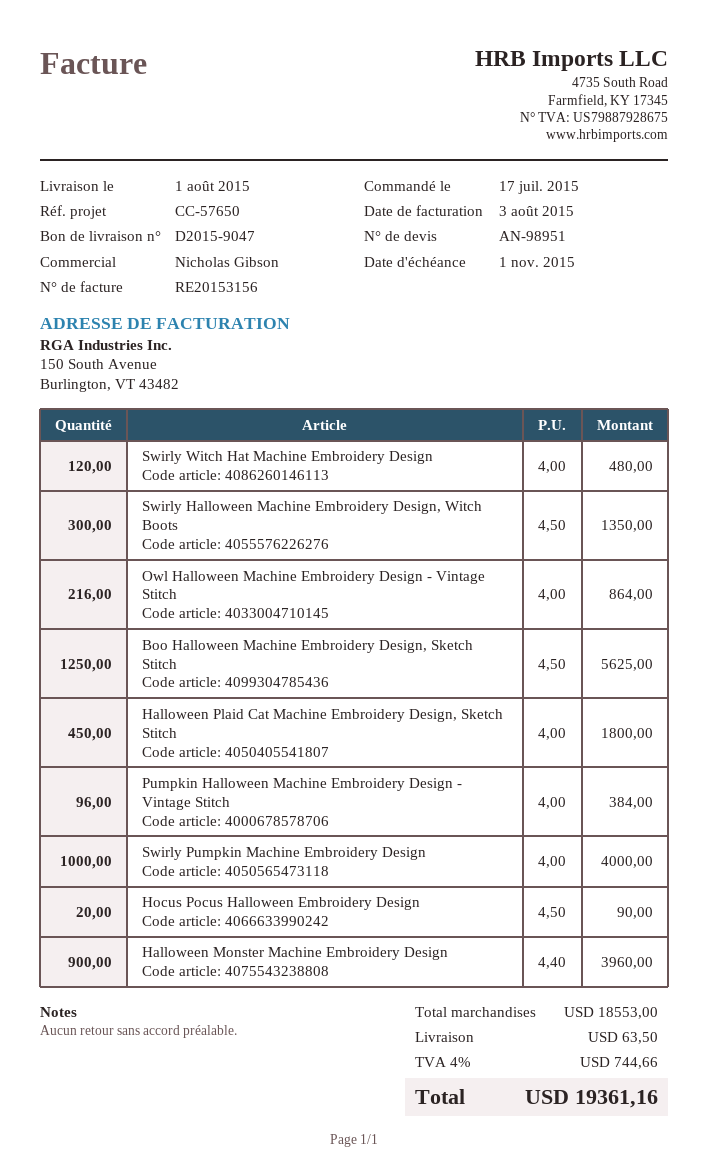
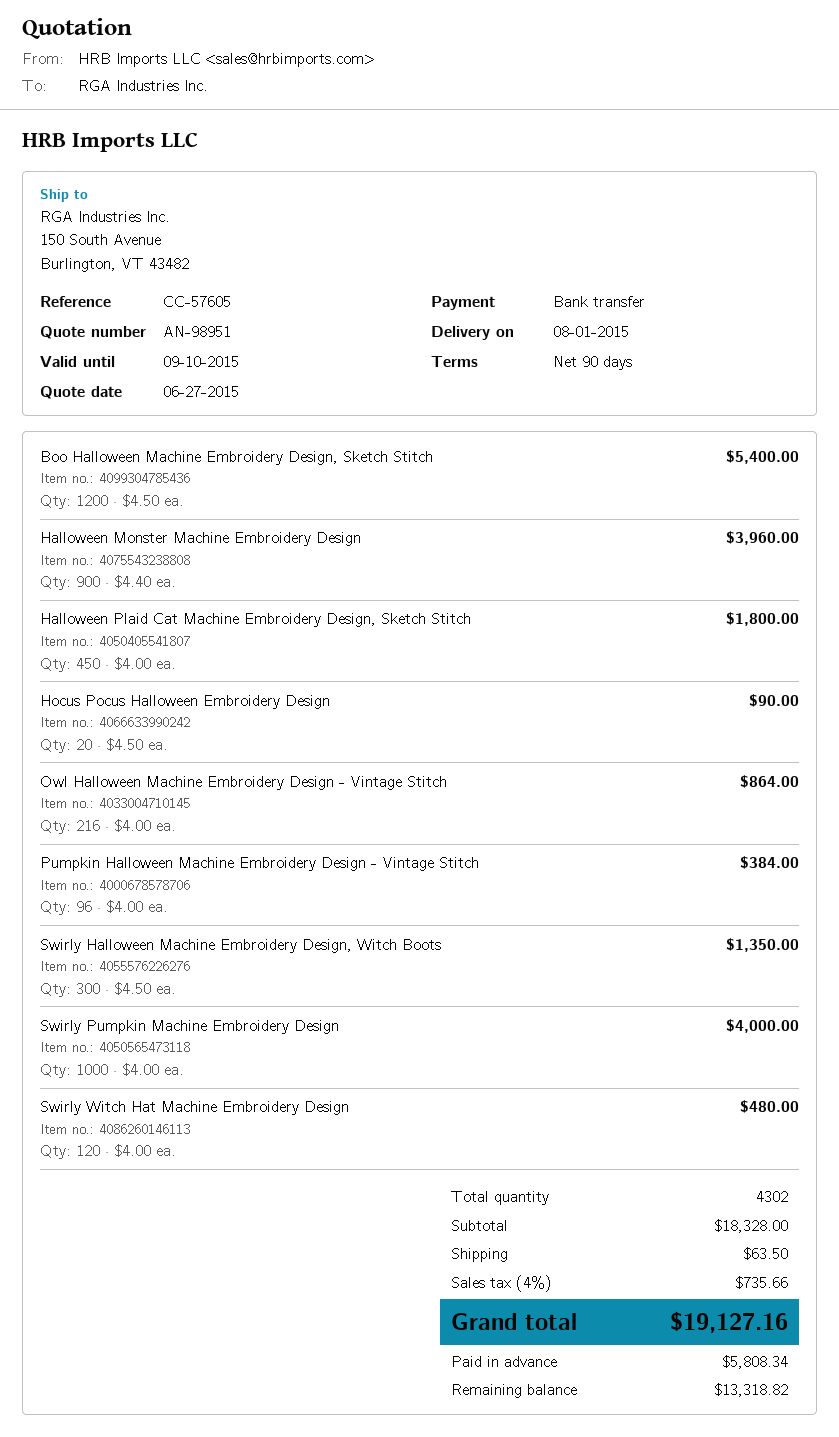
reference: CC-57650 -> CC-57605
Boo Halloween Machine Embroidery Design, Sketch Stitch: 1250 x 4.50 = 5625.00 -> 1200 x 4.50 = 5400.00
subtotal: 18553.00 -> 18328.00
tax: 4% = 744.66 -> 4% = 735.66
total: 19361.16 -> 19127.16

